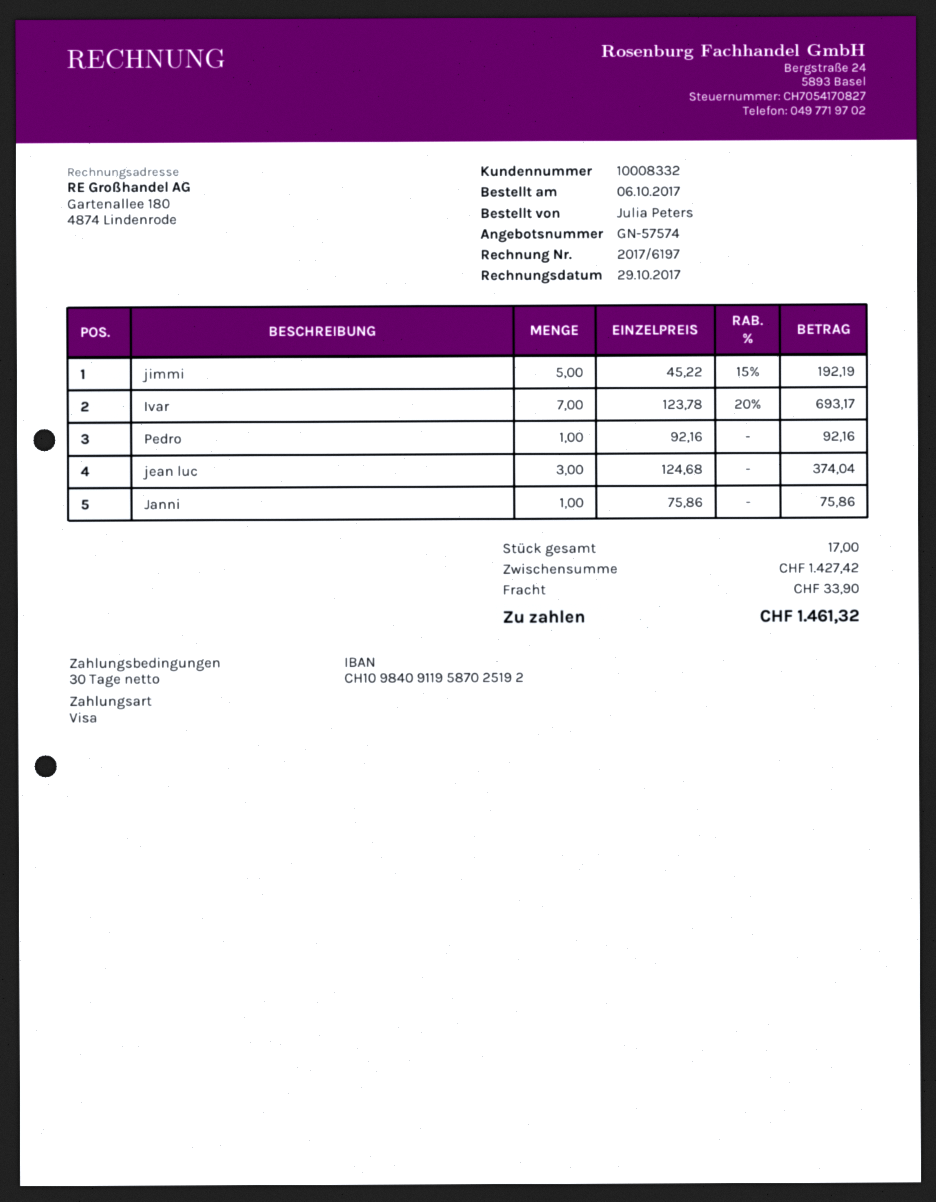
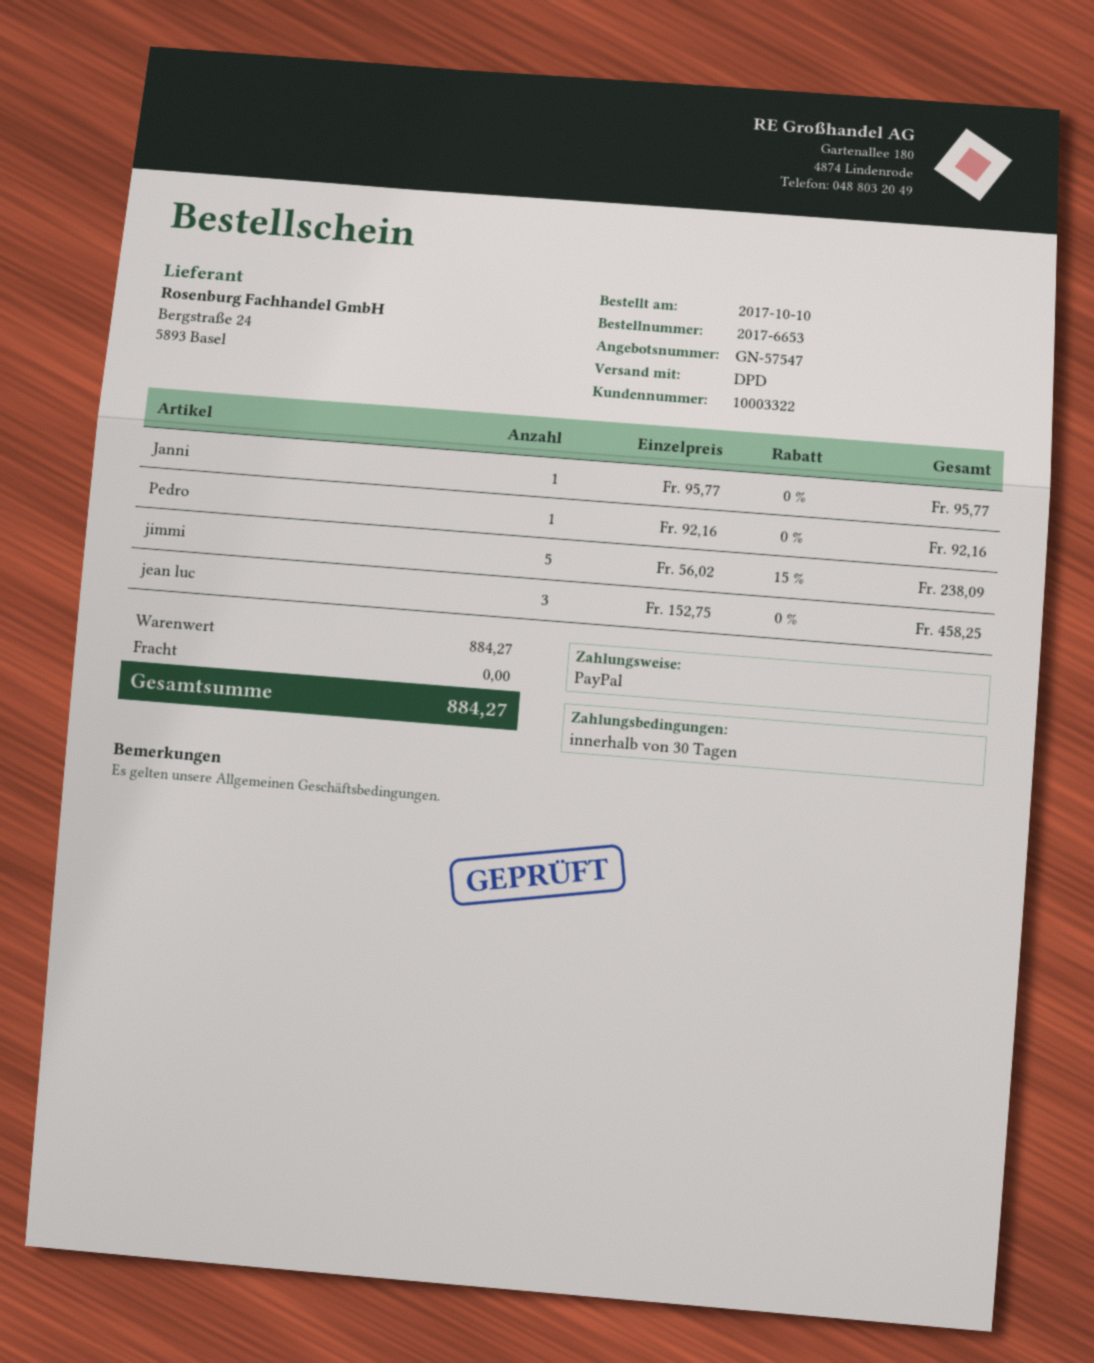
quote number: GN-57574 -> GN-57547
order date: 2017-10-06 -> 2017-10-10
customer number: 10008332 -> 10003322
payment method: Visa -> PayPal
jimmi: 5 x 45.22 - 15% = 192.19 -> 5 x 56.02 - 15% = 238.09
Ivar: 7 x 123.78 - 20% = 693.17 -> none
jean luc: 3 x 124.68 = 374.04 -> 3 x 152.75 = 458.25
Janni: 1 x 75.86 = 75.86 -> 1 x 95.77 = 95.77
subtotal: 1427.42 -> 884.27
shipping: 33.90 -> 0.00
total: 1461.32 -> 884.27

